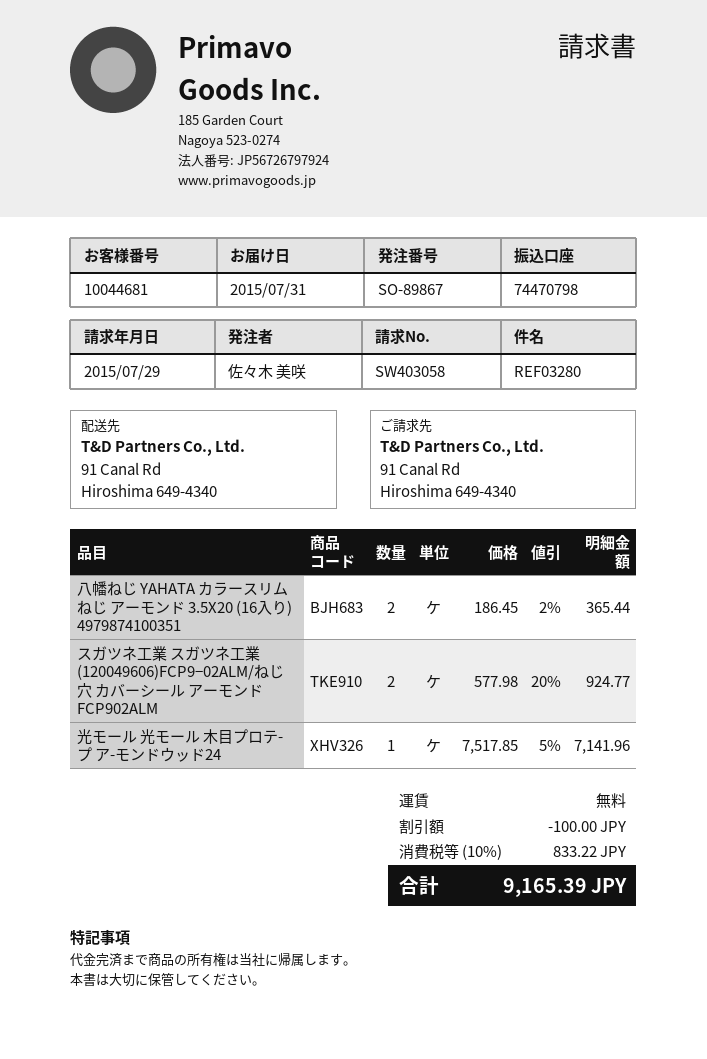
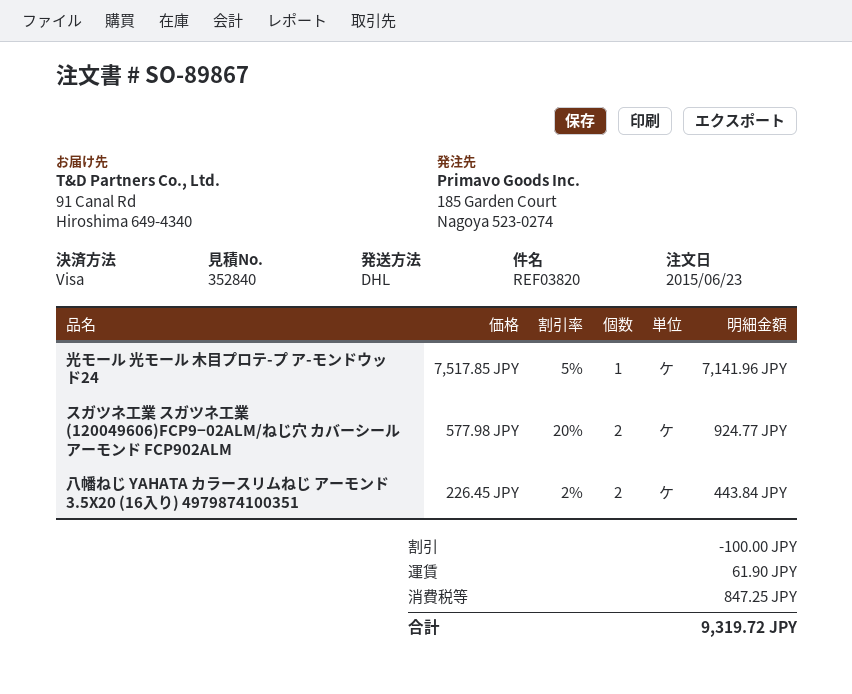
reference: REF03280 -> REF03820
八幡ねじ YAHATA カラースリムねじ アーモンド 3.5X20 (16入り) 4979874100351: 2 x 186.45 - 2% = 365.44 -> 2 x 226.45 - 2% = 443.84
shipping: 0.00 -> 61.90
tax: 833.22 -> 847.25
total: 9165.39 -> 9319.72

